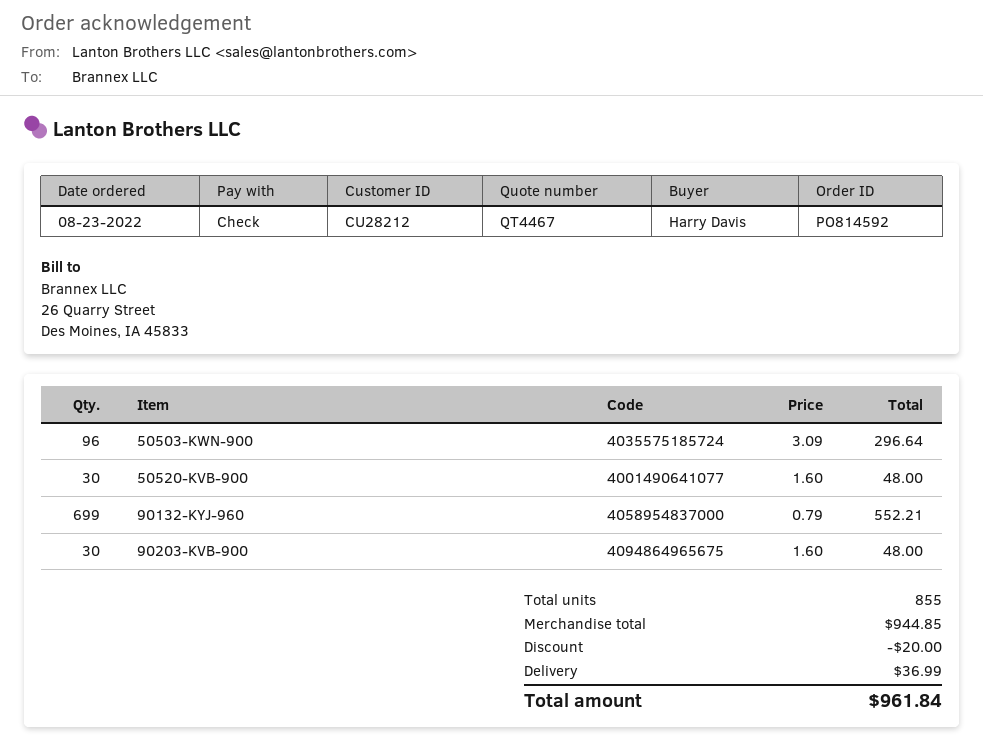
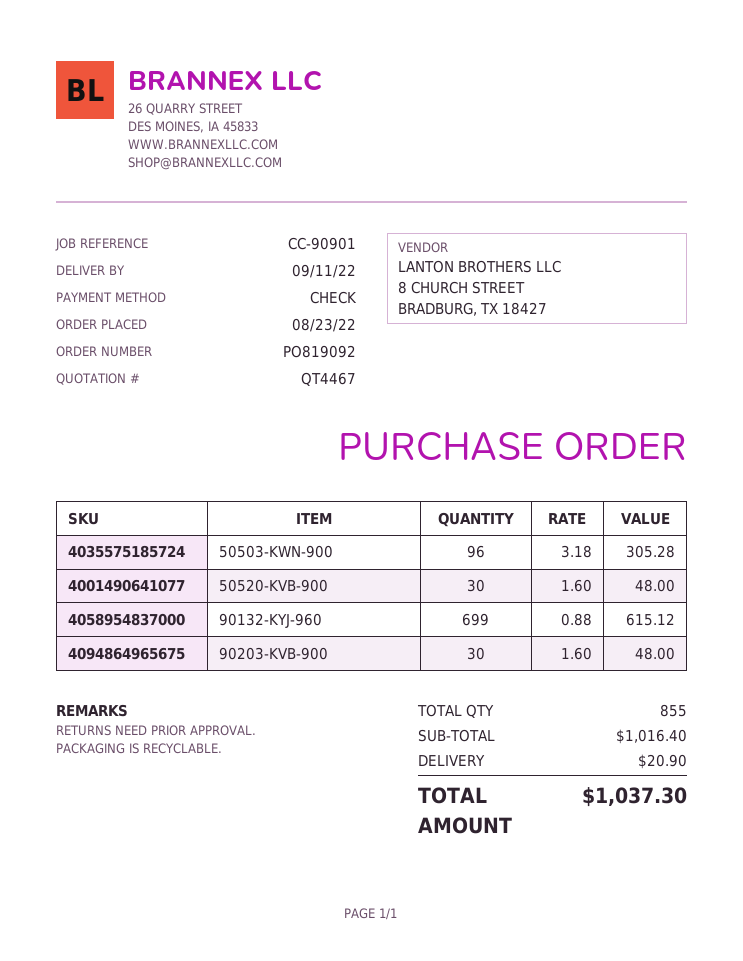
order number: PO814592 -> PO819092
50503-KWN-900: 96 x 3.09 = 296.64 -> 96 x 3.18 = 305.28
90132-KYJ-960: 699 x 0.79 = 552.21 -> 699 x 0.88 = 615.12
subtotal: 944.85 -> 1016.40
discount: 20.00 -> none
shipping: 36.99 -> 20.90
total: 961.84 -> 1037.30

